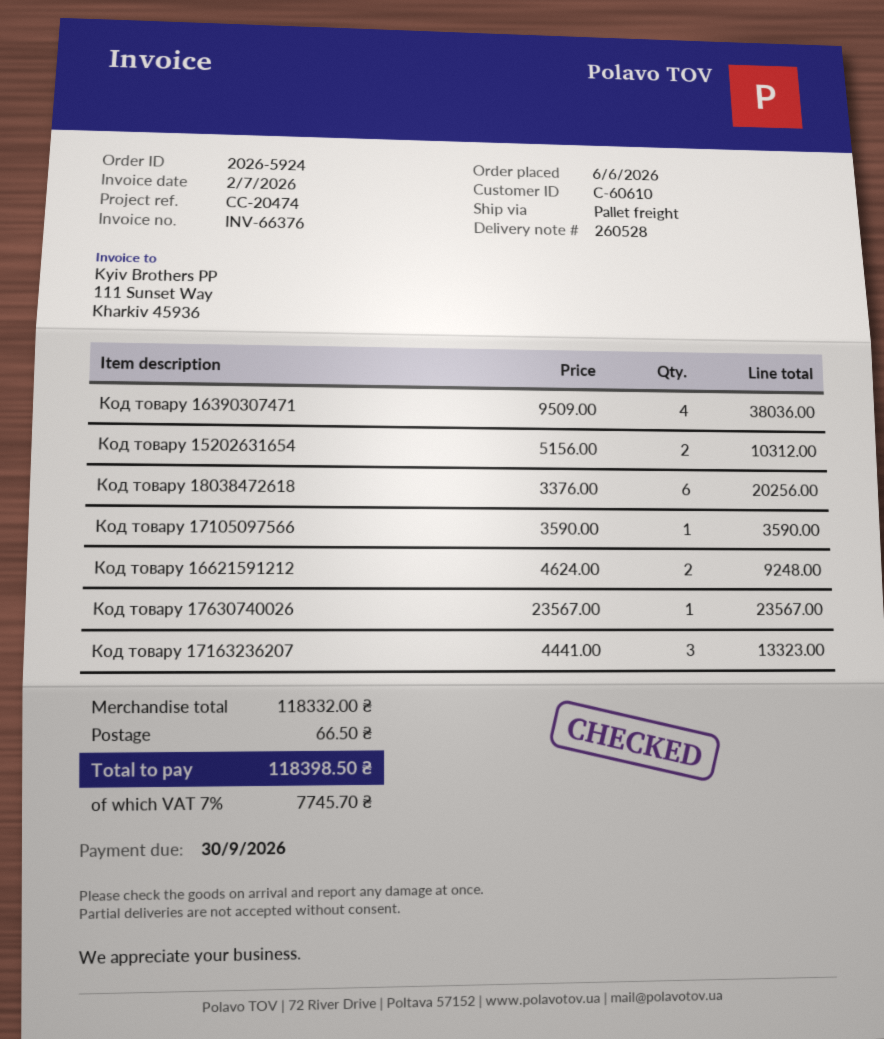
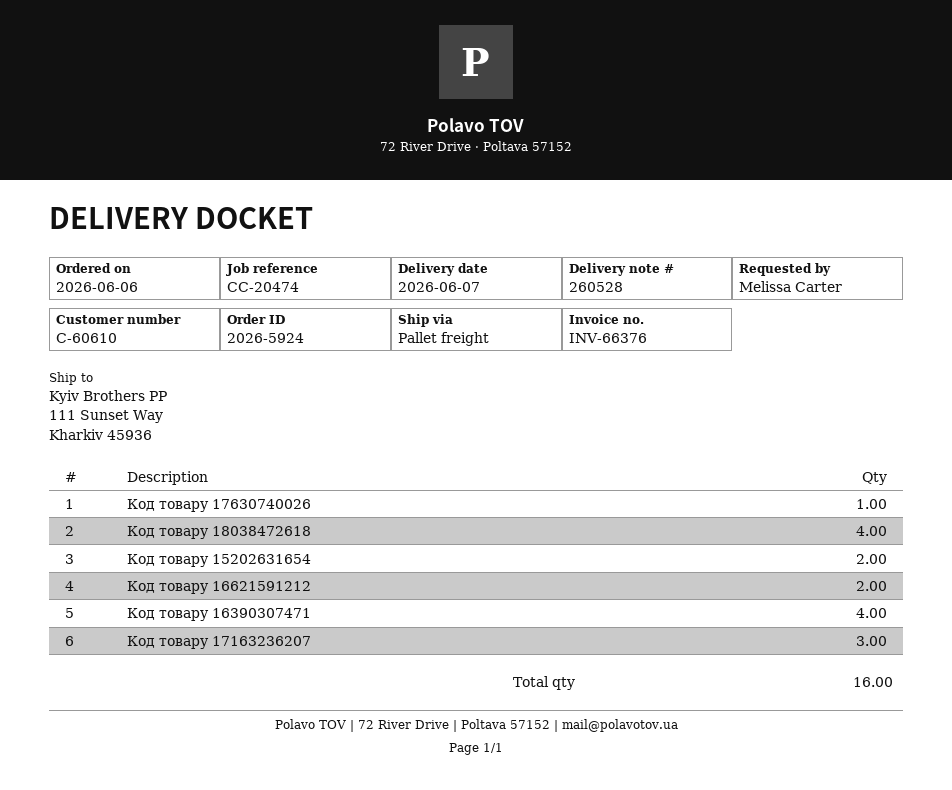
Код товару 18038472618: 6 -> 4
Код товару 17105097566: 1 -> none

